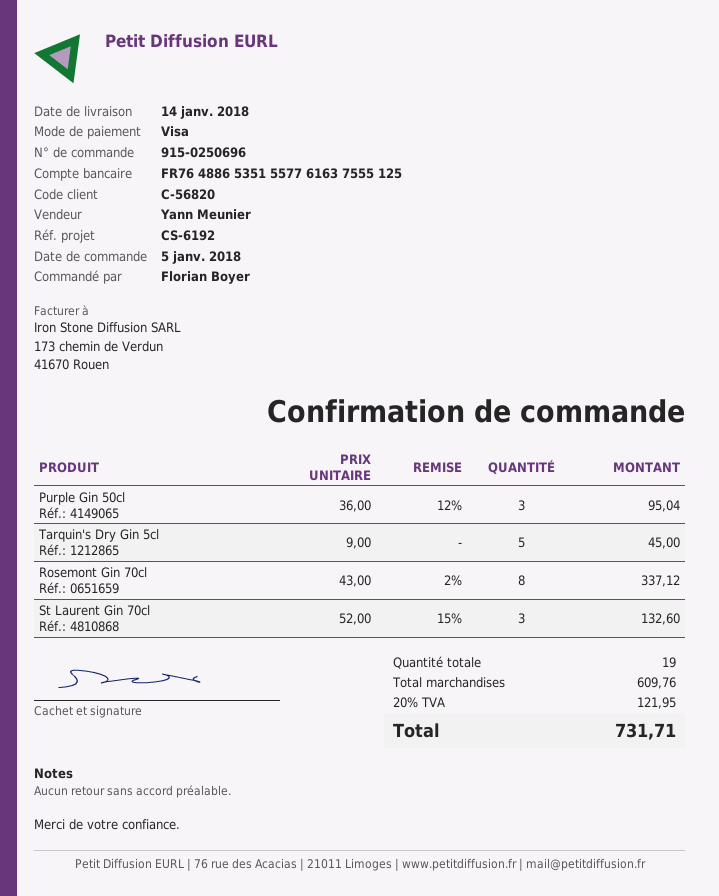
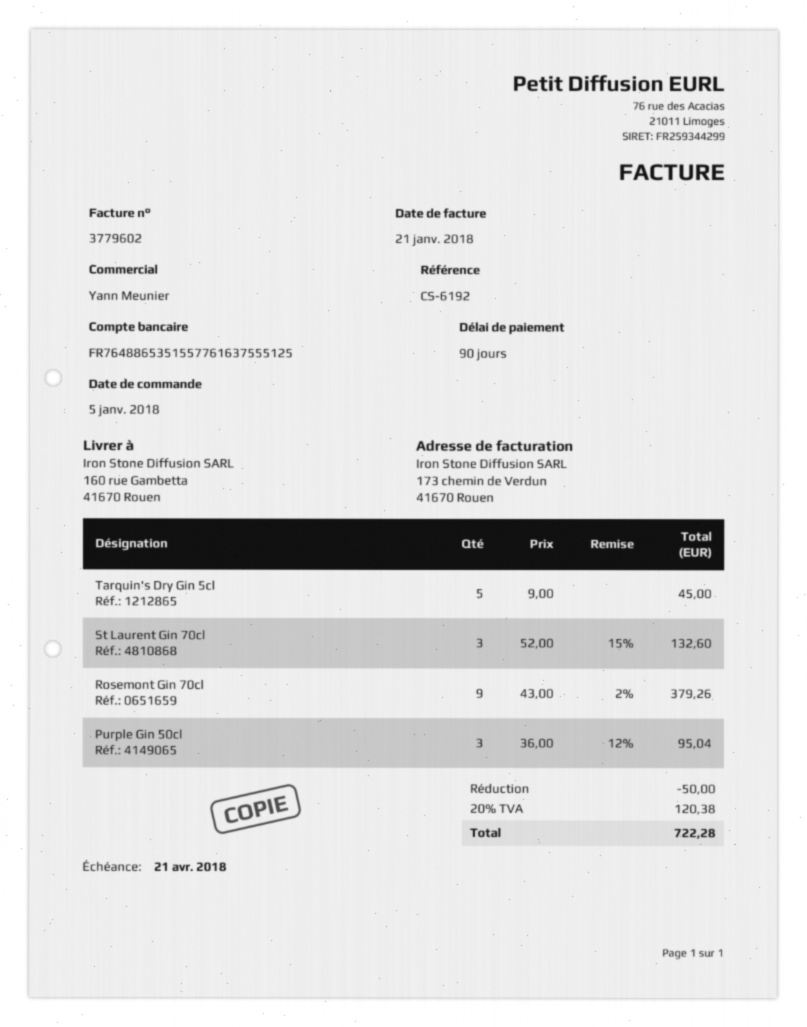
Rosemont Gin 70cl: 8 x 43.00 - 2% = 337.12 -> 9 x 43.00 - 2% = 379.26
discount: none -> 50.00
tax: 20% = 121.95 -> 20% = 120.38
total: 731.71 -> 722.28

